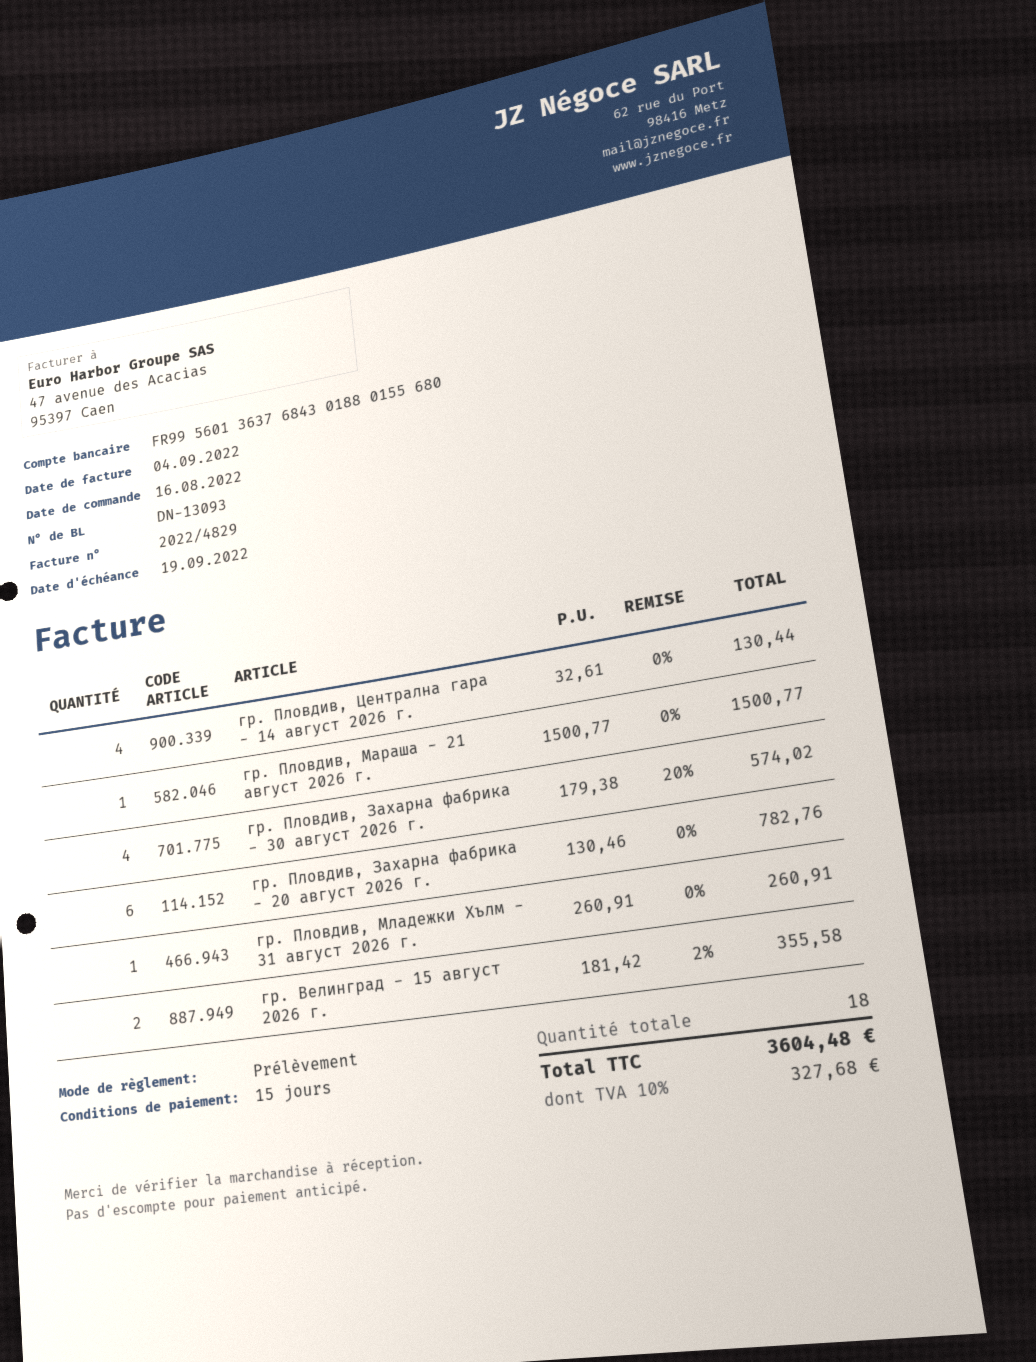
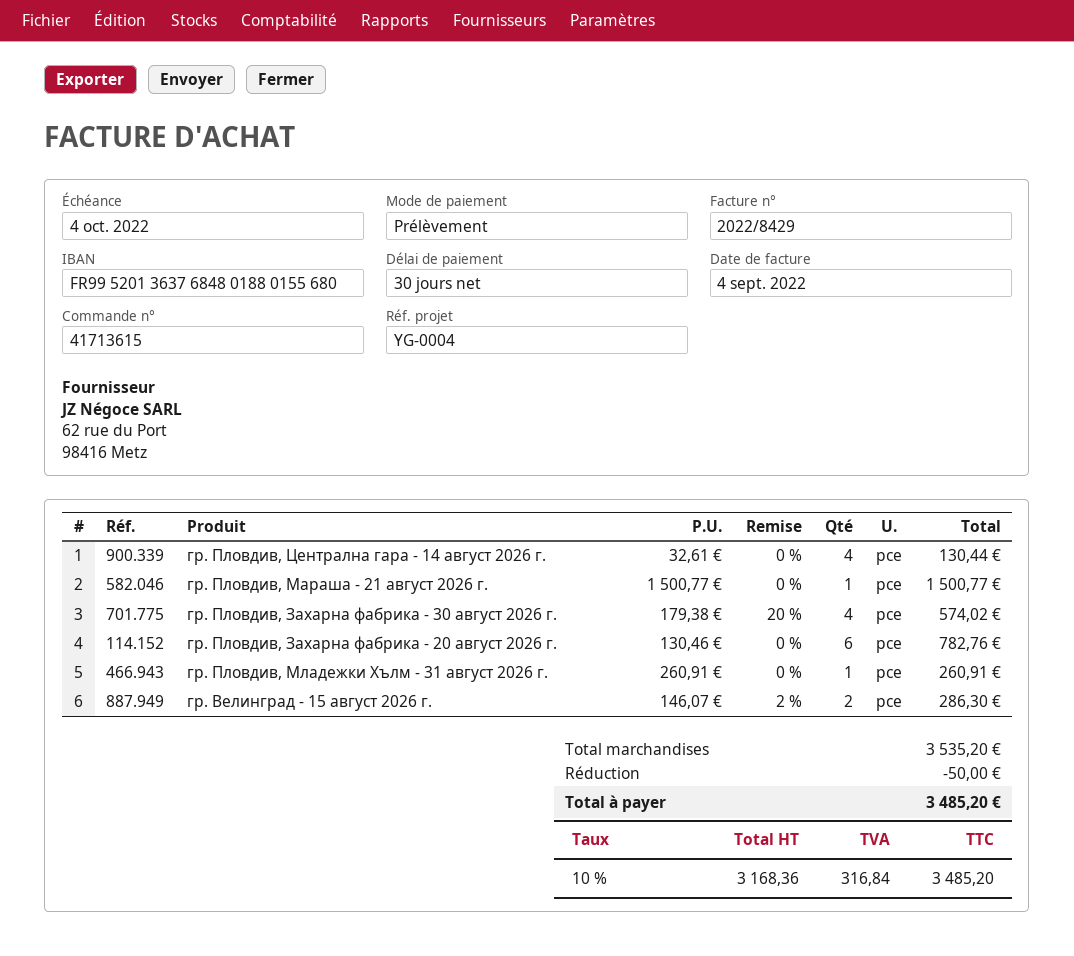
invoice number: 2022/4829 -> 2022/8429
payment terms: 15 days -> 30 days
due date: 2022-09-19 -> 2022-10-04
bank account: FR9956013637684301880155680 -> FR9952013637684801880155680
гр. Велинград - 15 август 2026 г.: 2 x 181.42 - 2% = 355.58 -> 2 x 146.07 - 2% = 286.30
discount: none -> 50.00
tax: 10% = 327.68 -> 10% = 316.84
total: 3604.48 -> 3485.20

